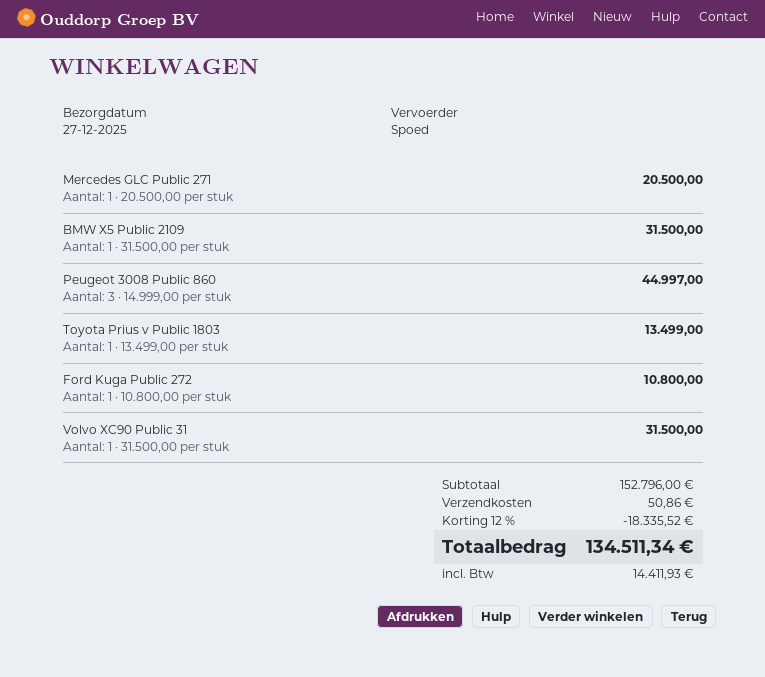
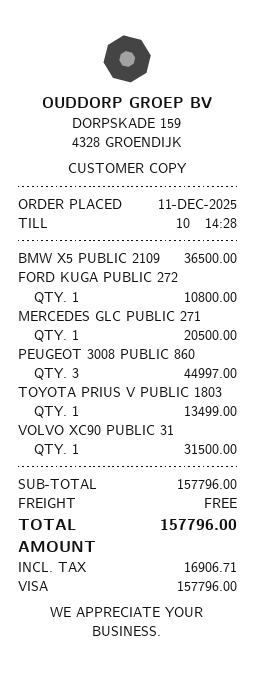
BMW X5 Public 2109: 1 for 31500.00 -> 1 for 36500.00
subtotal: 152796.00 -> 157796.00
discount: 12% = 18335.52 -> none
shipping: 50.86 -> 0.00
tax: 14411.93 -> 16906.71
total: 134511.34 -> 157796.00

